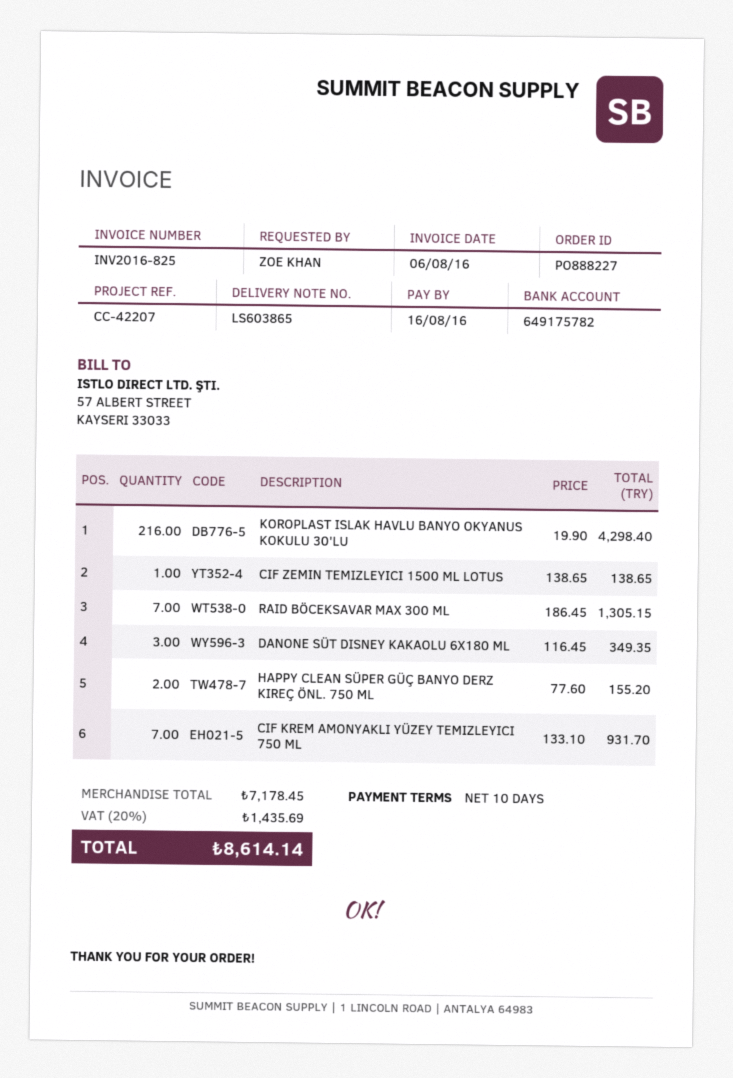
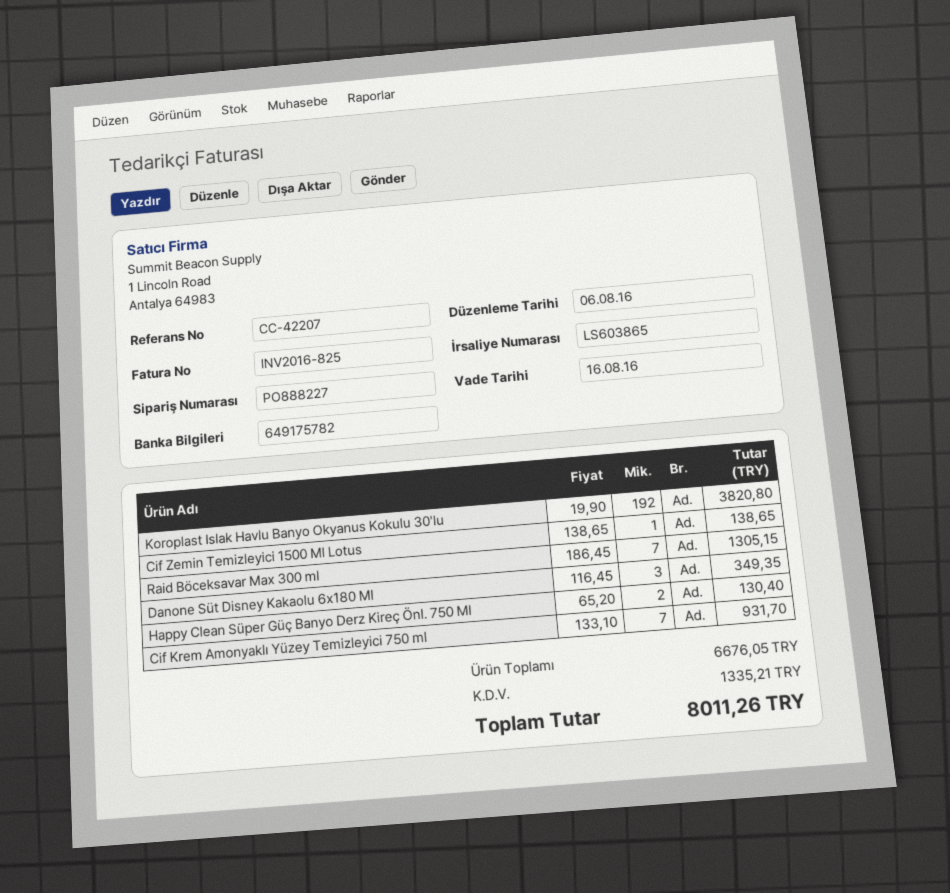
KOROPLAST ISLAK HAVLU BANYO OKYANUS KOKULU 30'LU: 216 x 19.90 = 4298.40 -> 192 x 19.90 = 3820.80
HAPPY CLEAN SÜPER GÜÇ BANYO DERZ KIREÇ ÖNL. 750 ML: 2 x 77.60 = 155.20 -> 2 x 65.20 = 130.40
subtotal: 7178.45 -> 6676.05
tax: 1435.69 -> 1335.21
total: 8614.14 -> 8011.26

